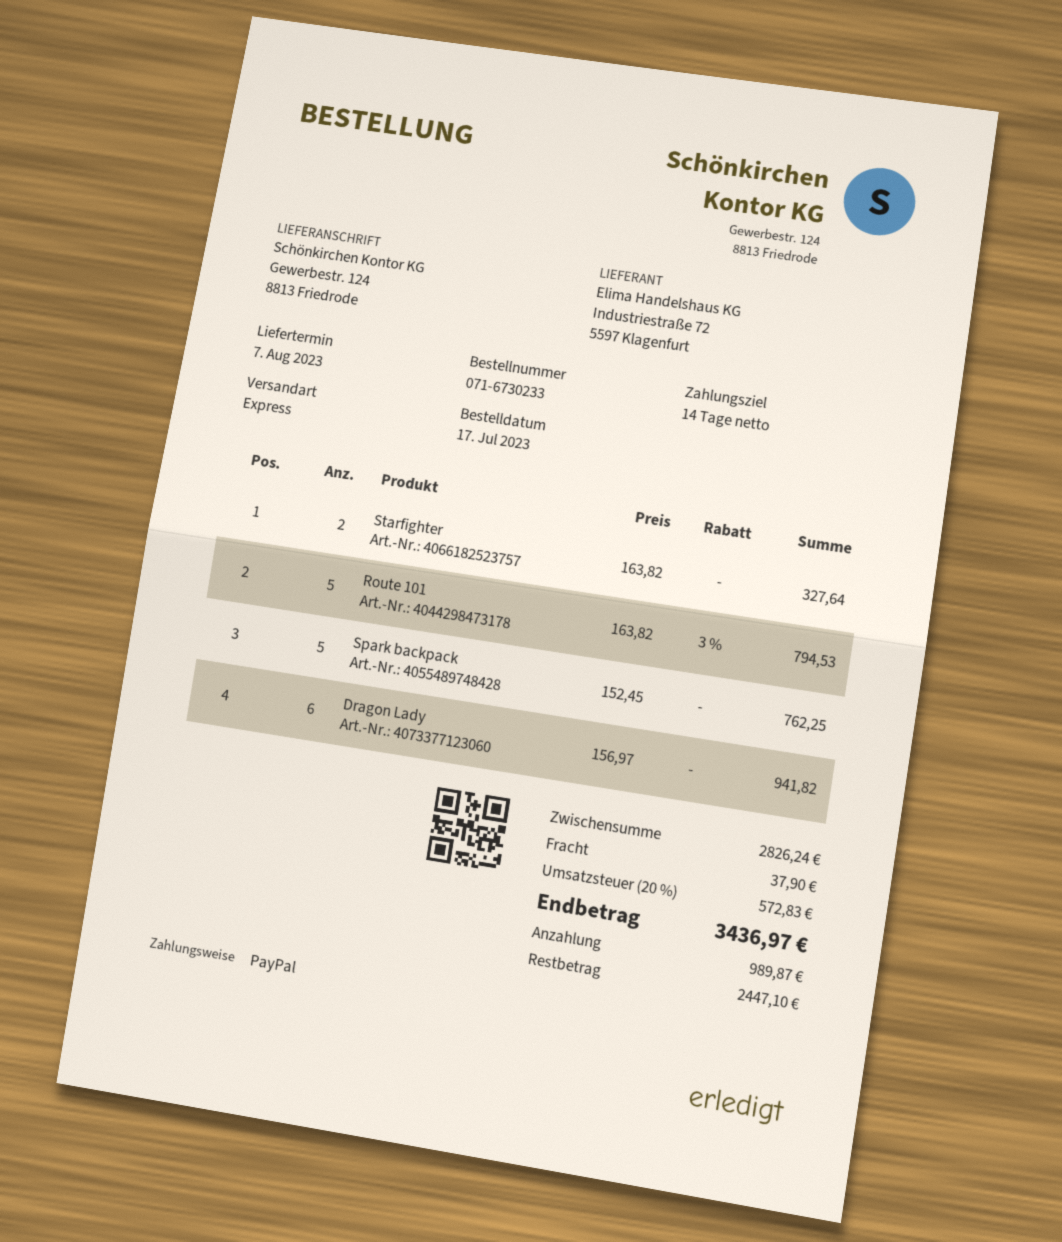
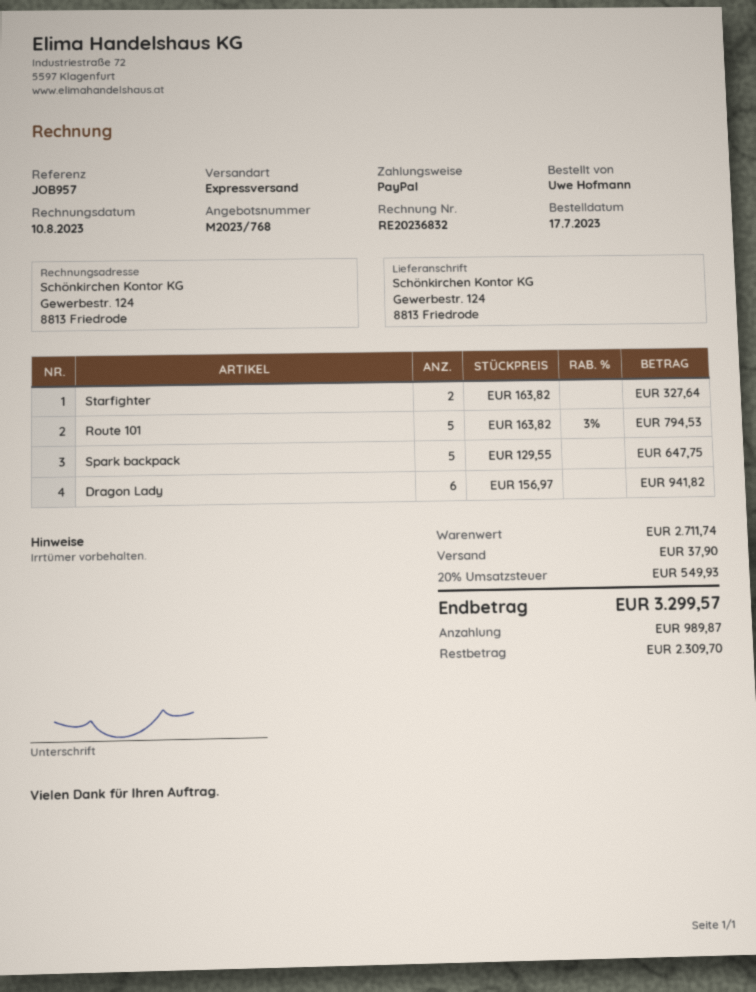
Spark backpack: 5 x 152.45 = 762.25 -> 5 x 129.55 = 647.75
subtotal: 2826.24 -> 2711.74
tax: 20% = 572.83 -> 20% = 549.93
total: 3436.97 -> 3299.57
balance: 2447.10 -> 2309.70

